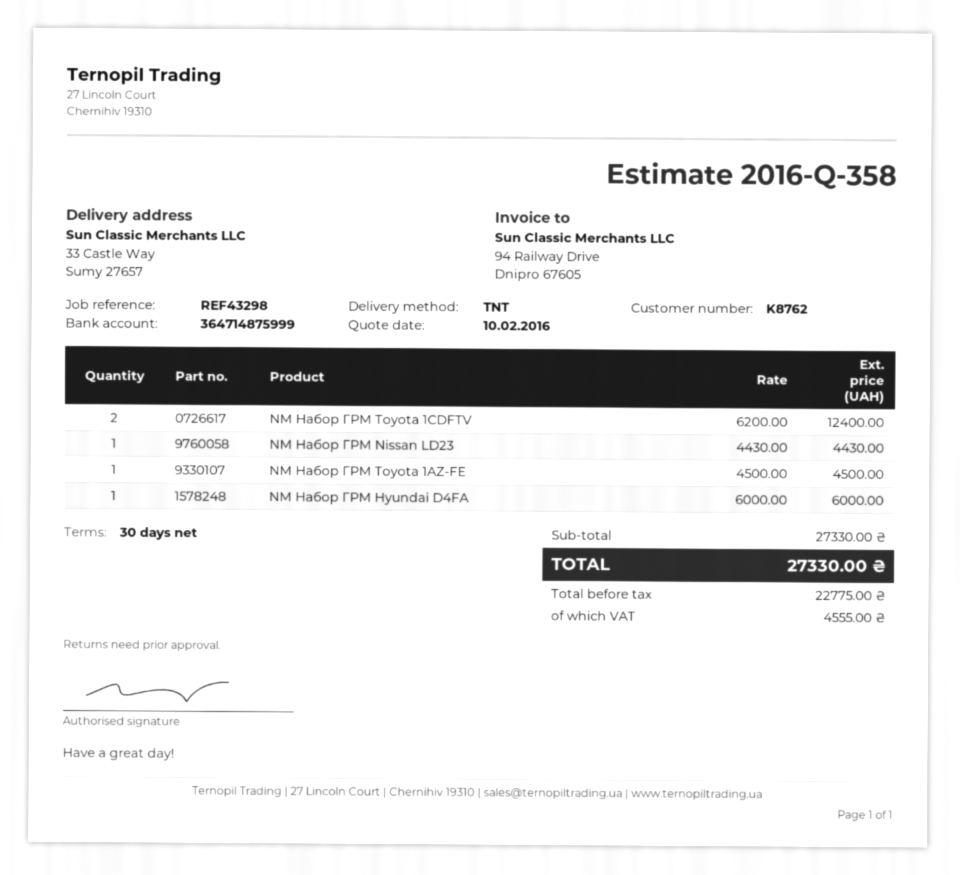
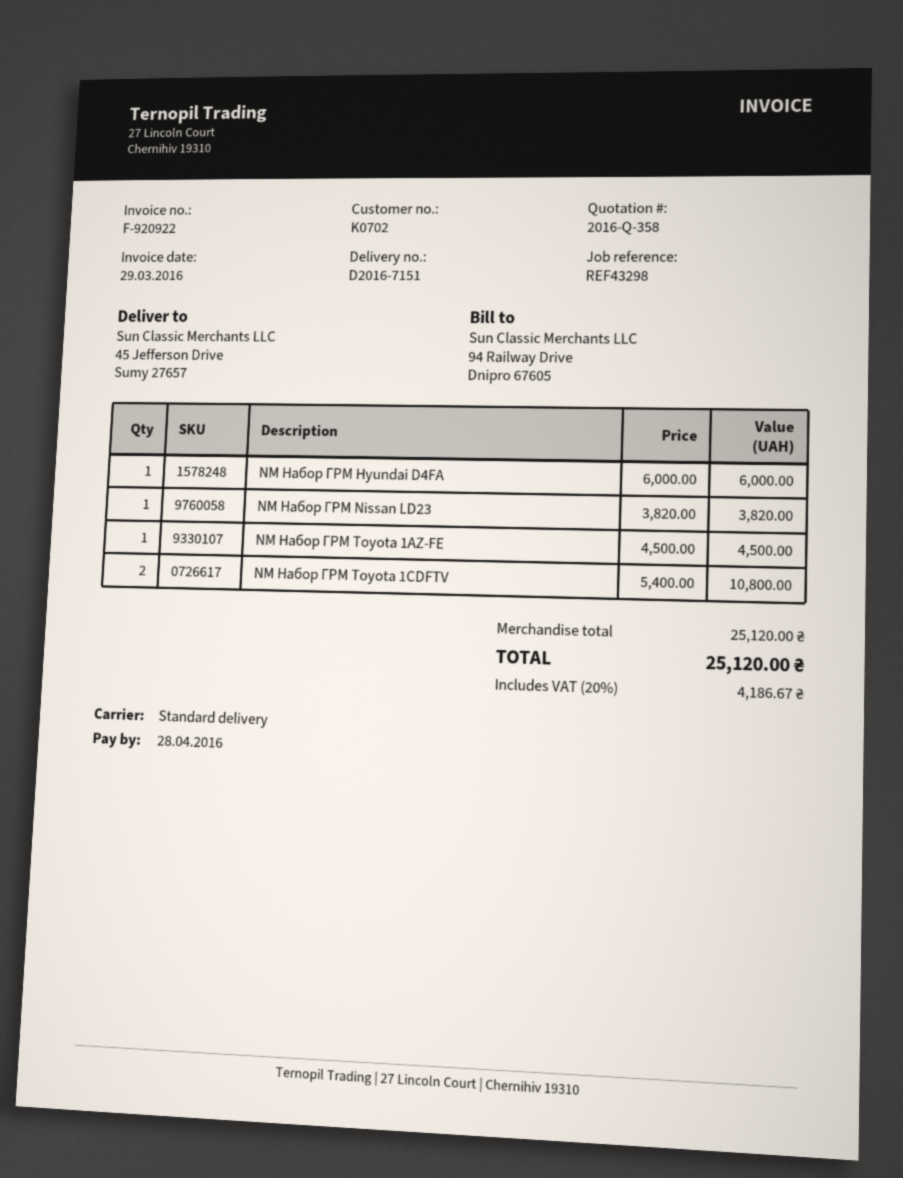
customer number: K8762 -> K0702
shipping method: TNT -> standard
ship to: 33 Castle Way, Sumy 27657 -> 45 Jefferson Drive, Sumy 27657
NM Набор ГРМ Toyota 1CDFTV: 2 x 6200.00 = 12400.00 -> 2 x 5400.00 = 10800.00
NM Набор ГРМ Nissan LD23: 1 x 4430.00 = 4430.00 -> 1 x 3820.00 = 3820.00
subtotal: 27330.00 -> 25120.00
tax: 4555.00 -> 4186.67
total: 27330.00 -> 25120.00

